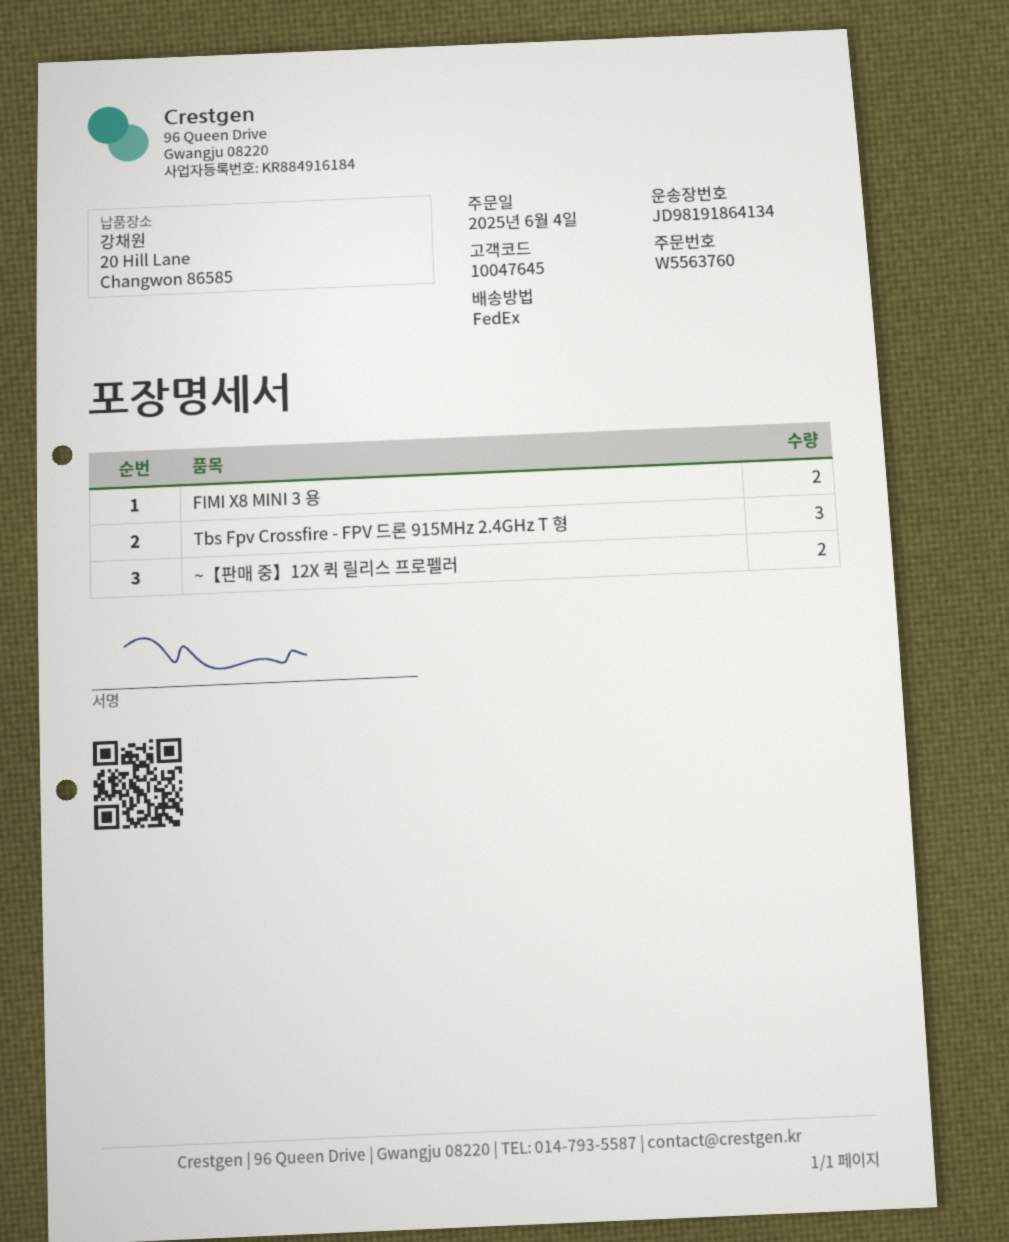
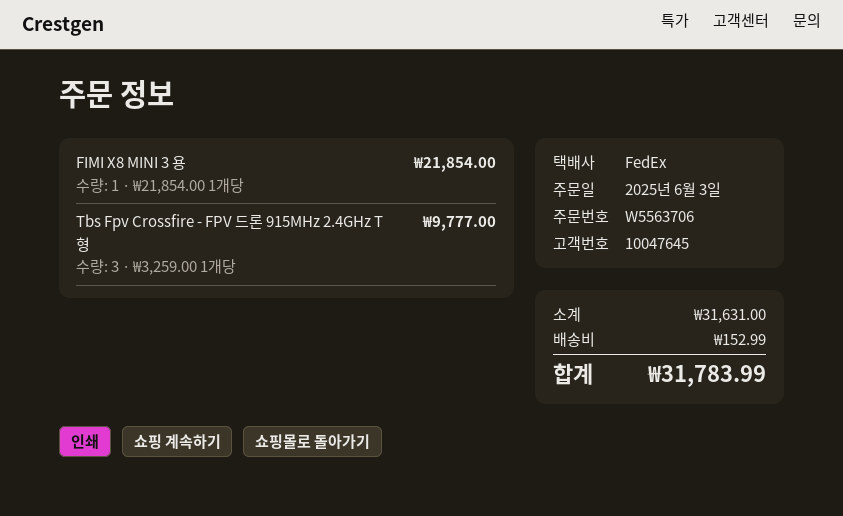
order number: W5563760 -> W5563706
order date: 2025-06-04 -> 2025-06-03
FIMI X8 MINI 3 용: 2 -> 1
~【판매 중】12X 퀵 릴리스 프로펠러: 2 -> none

